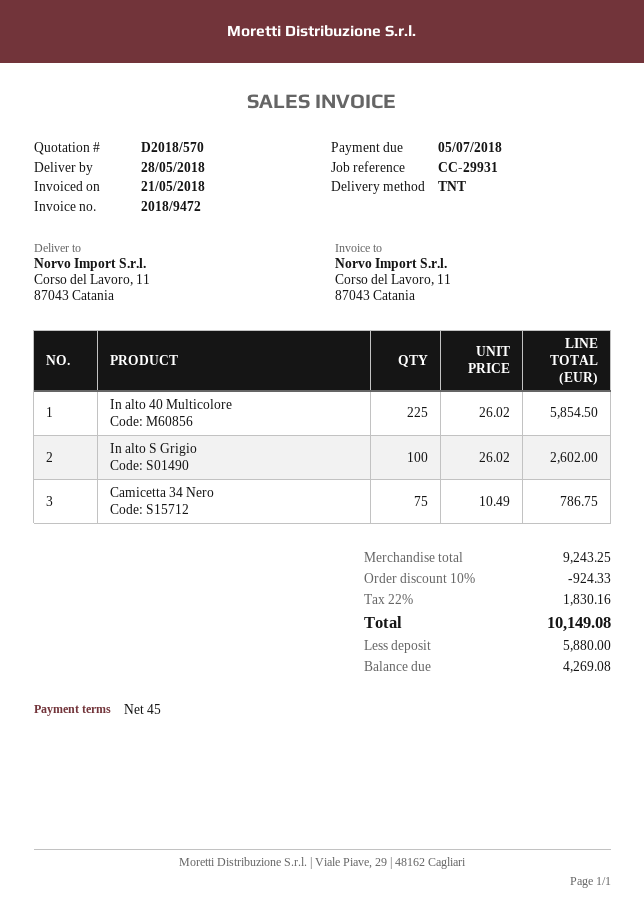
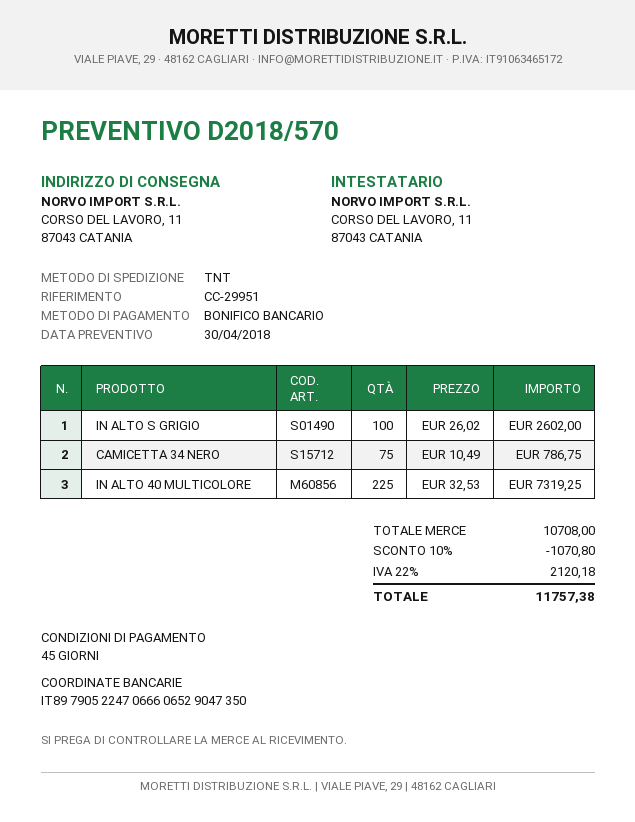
reference: CC-29931 -> CC-29951
In alto 40 Multicolore: 225 x 26.02 = 5854.50 -> 225 x 32.53 = 7319.25
subtotal: 9243.25 -> 10708.00
discount: 10% = 924.33 -> 10% = 1070.80
tax: 22% = 1830.16 -> 22% = 2120.18
total: 10149.08 -> 11757.38

